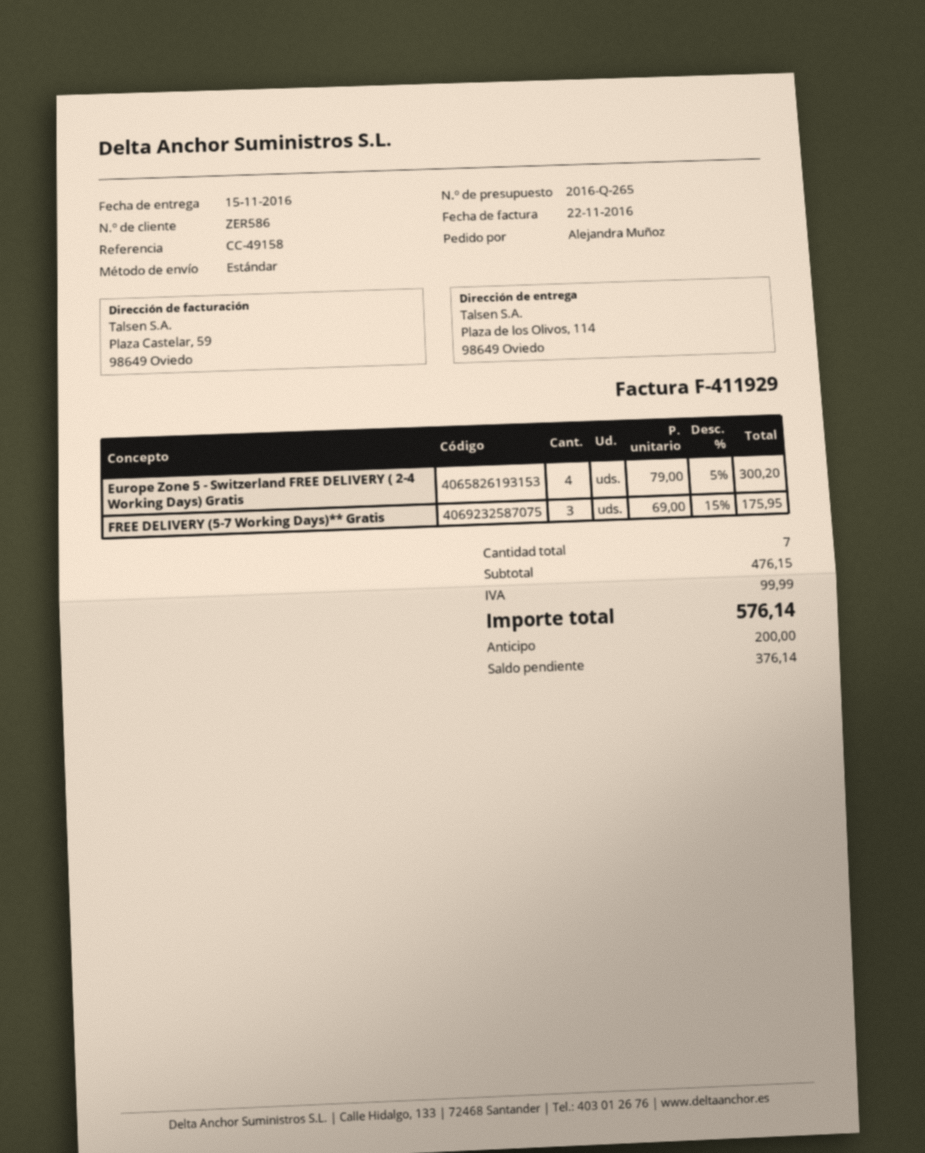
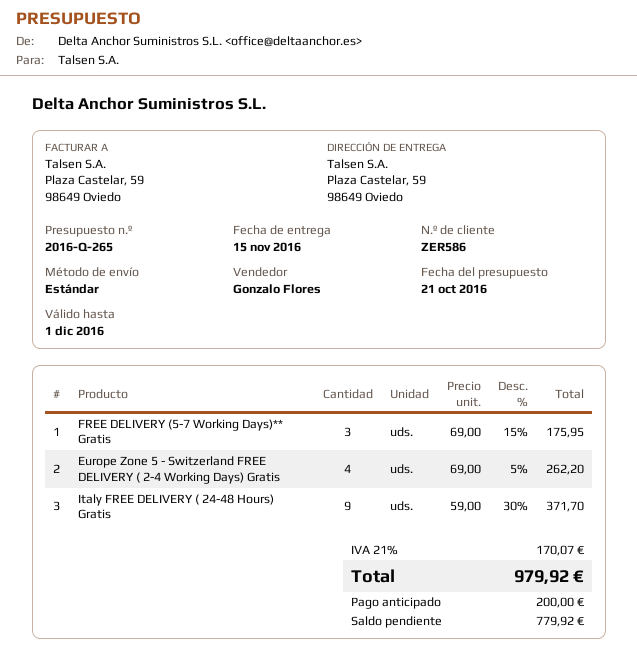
ship to: Plaza de los Olivos, 114, 98649 Oviedo -> Plaza Castelar, 59, 98649 Oviedo
Europe Zone 5 - Switzerland FREE DELIVERY ( 2-4 Working Days) Gratis: 4 x 79.00 - 5% = 300.20 -> 4 x 69.00 - 5% = 262.20
Italy FREE DELIVERY ( 24-48 Hours) Gratis: none -> 9 x 59.00 - 30% = 371.70
tax: 99.99 -> 170.07
total: 576.14 -> 979.92
balance: 376.14 -> 779.92

